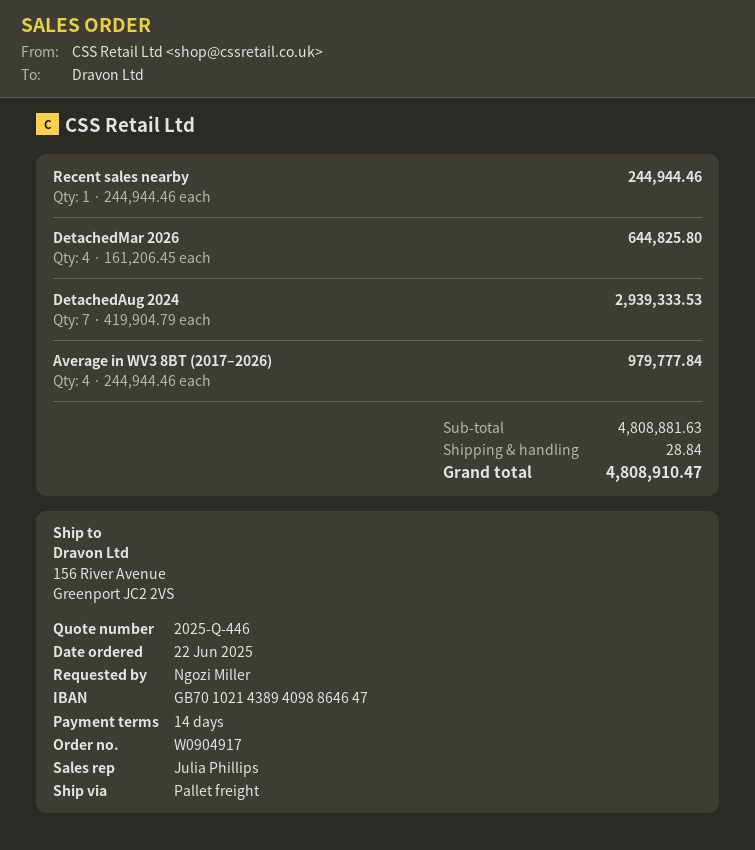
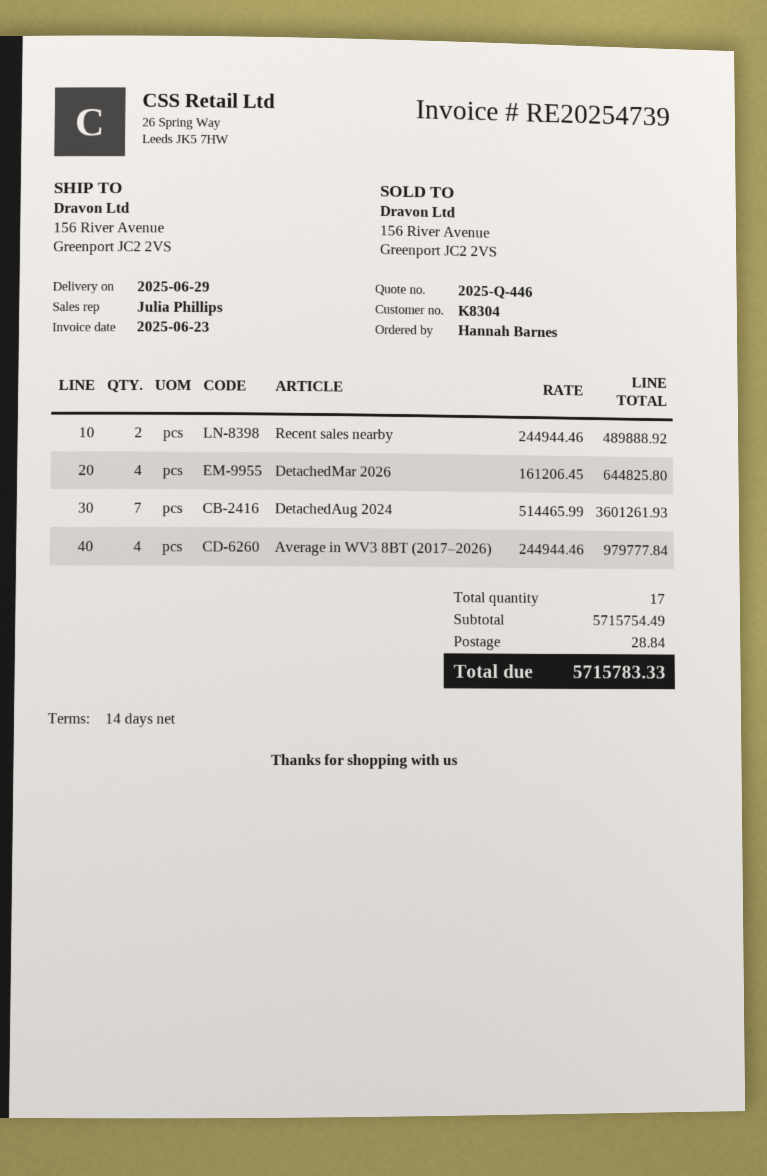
ordered by: Ngozi Miller -> Hannah Barnes
Recent sales nearby: 1 x 244944.46 = 244944.46 -> 2 x 244944.46 = 489888.92
DetachedAug 2024: 7 x 419904.79 = 2939333.53 -> 7 x 514465.99 = 3601261.93
subtotal: 4808881.63 -> 5715754.49
total: 4808910.47 -> 5715783.33

